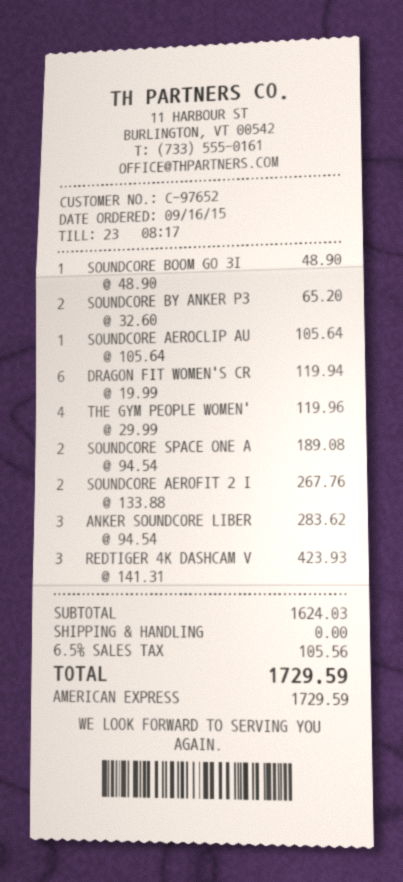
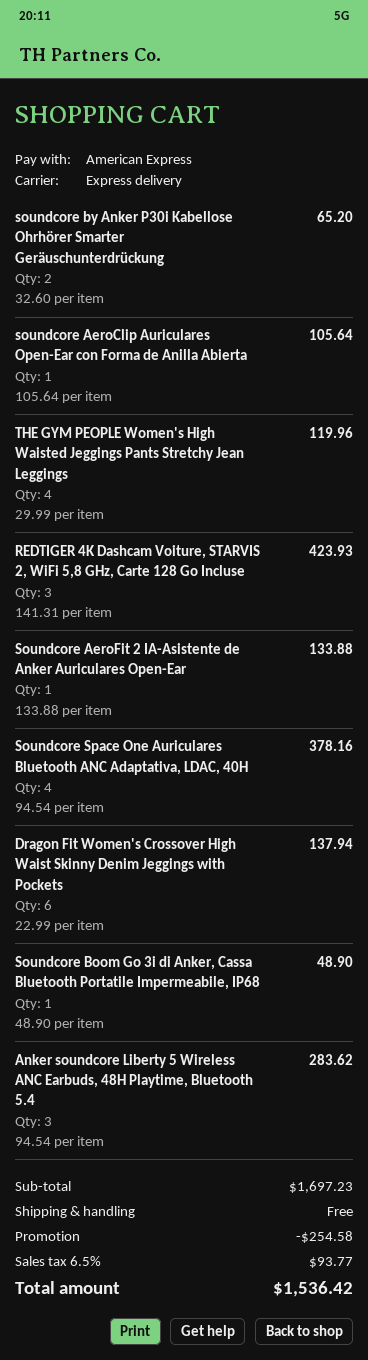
DRAGON FIT WOMEN'S CR: 6 x 19.99 = 119.94 -> 6 x 22.99 = 137.94
SOUNDCORE SPACE ONE A: 2 x 94.54 = 189.08 -> 4 x 94.54 = 378.16
SOUNDCORE AEROFIT 2 I: 2 x 133.88 = 267.76 -> 1 x 133.88 = 133.88
subtotal: 1624.03 -> 1697.23
discount: none -> 254.58
tax: 6.5% = 105.56 -> 6.5% = 93.77
total: 1729.59 -> 1536.42

